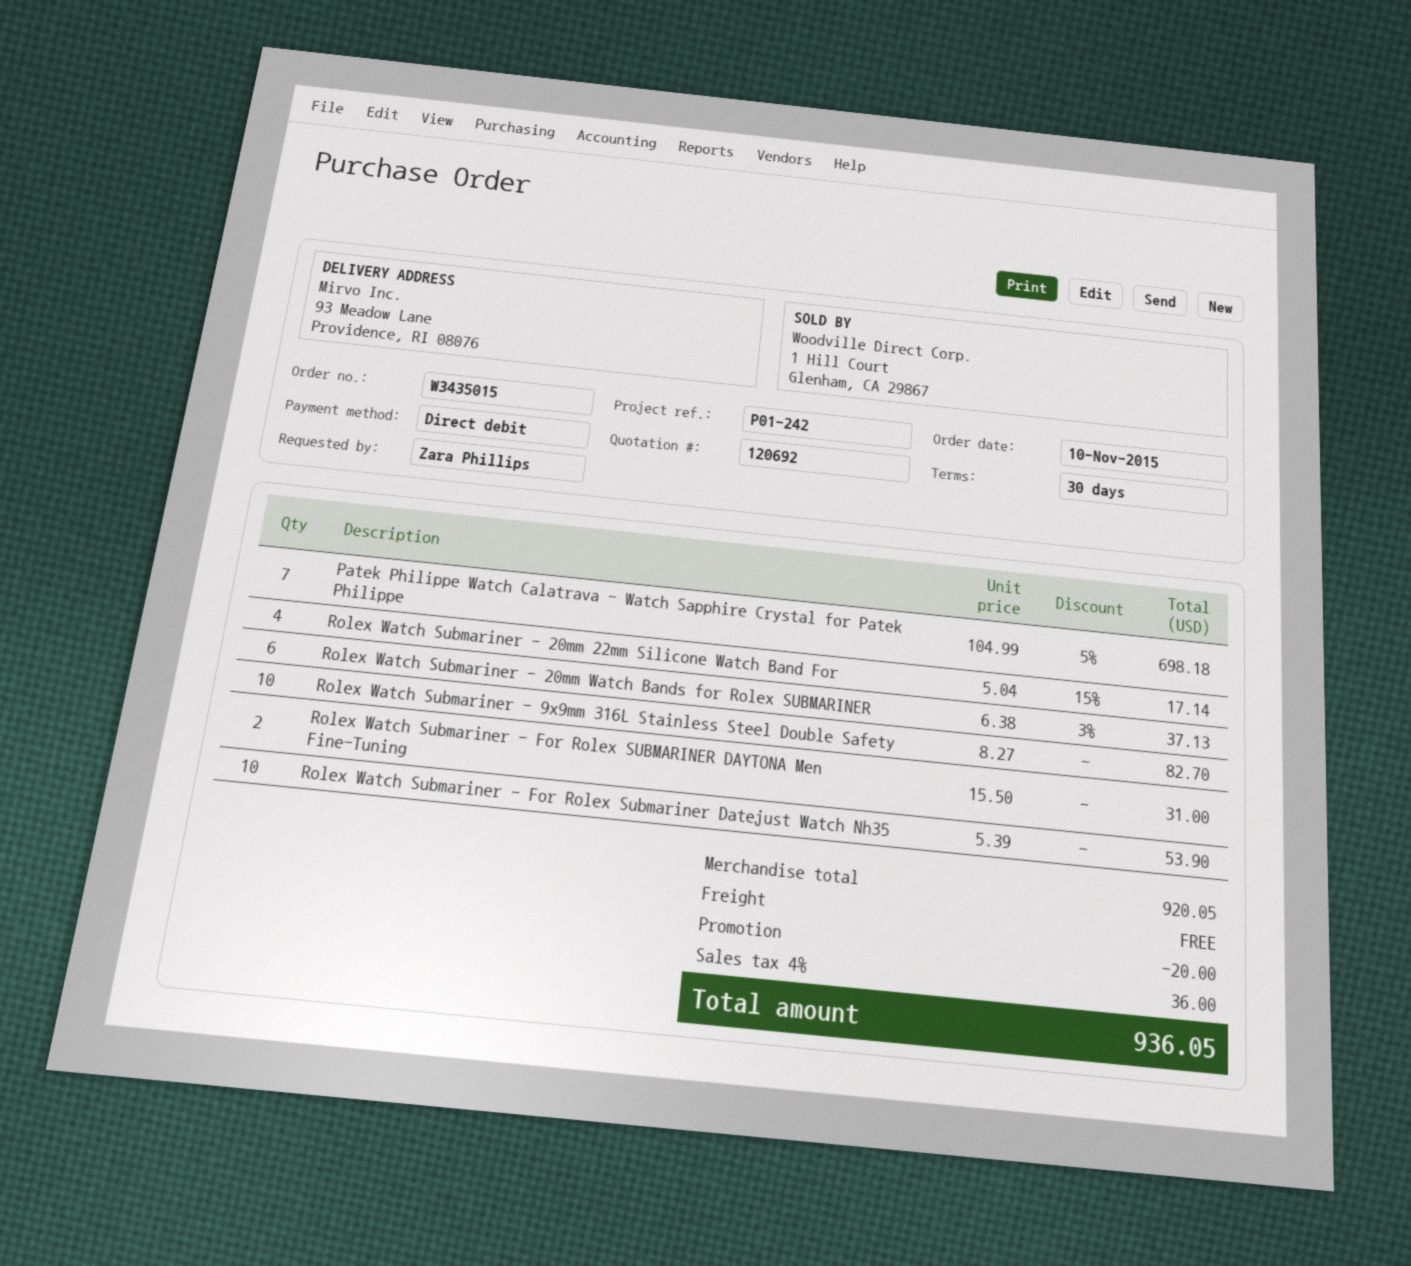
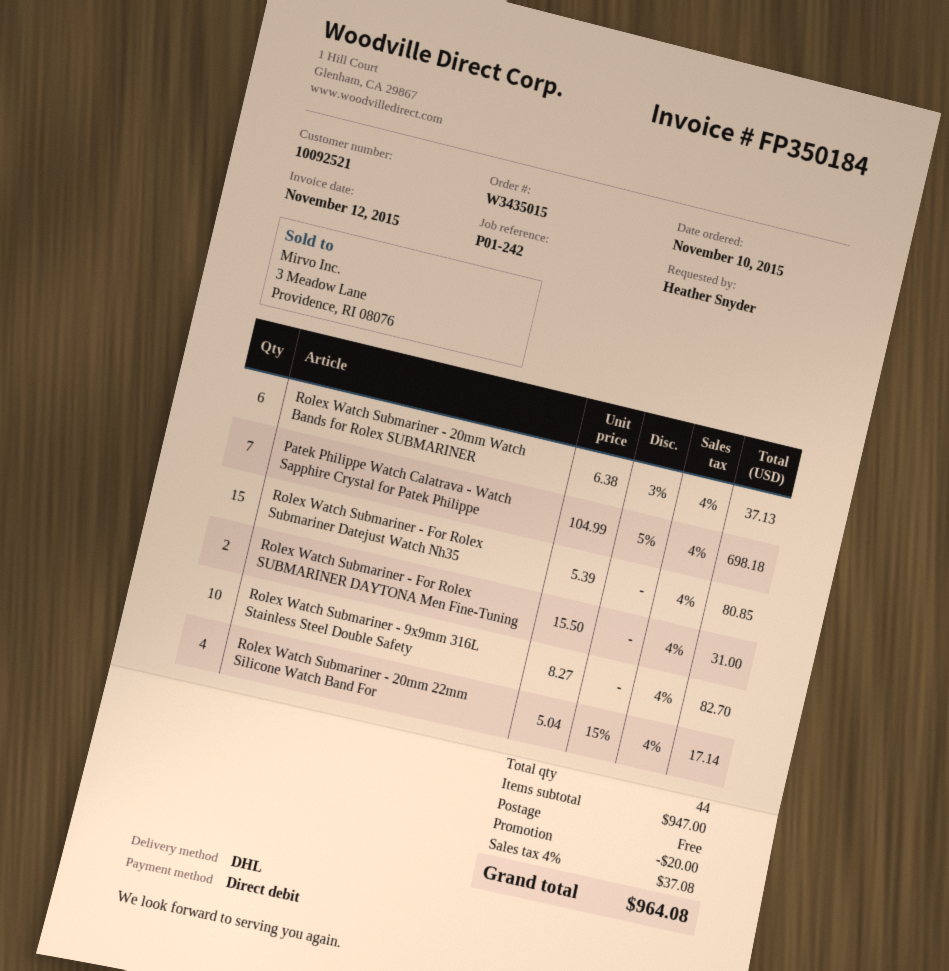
ordered by: Zara Phillips -> Heather Snyder
Rolex Watch Submariner - For Rolex Submariner Datejust Watch Nh35: 10 x 5.39 = 53.90 -> 15 x 5.39 = 80.85
subtotal: 920.05 -> 947.00
tax: 4% = 36.00 -> 4% = 37.08
total: 936.05 -> 964.08

